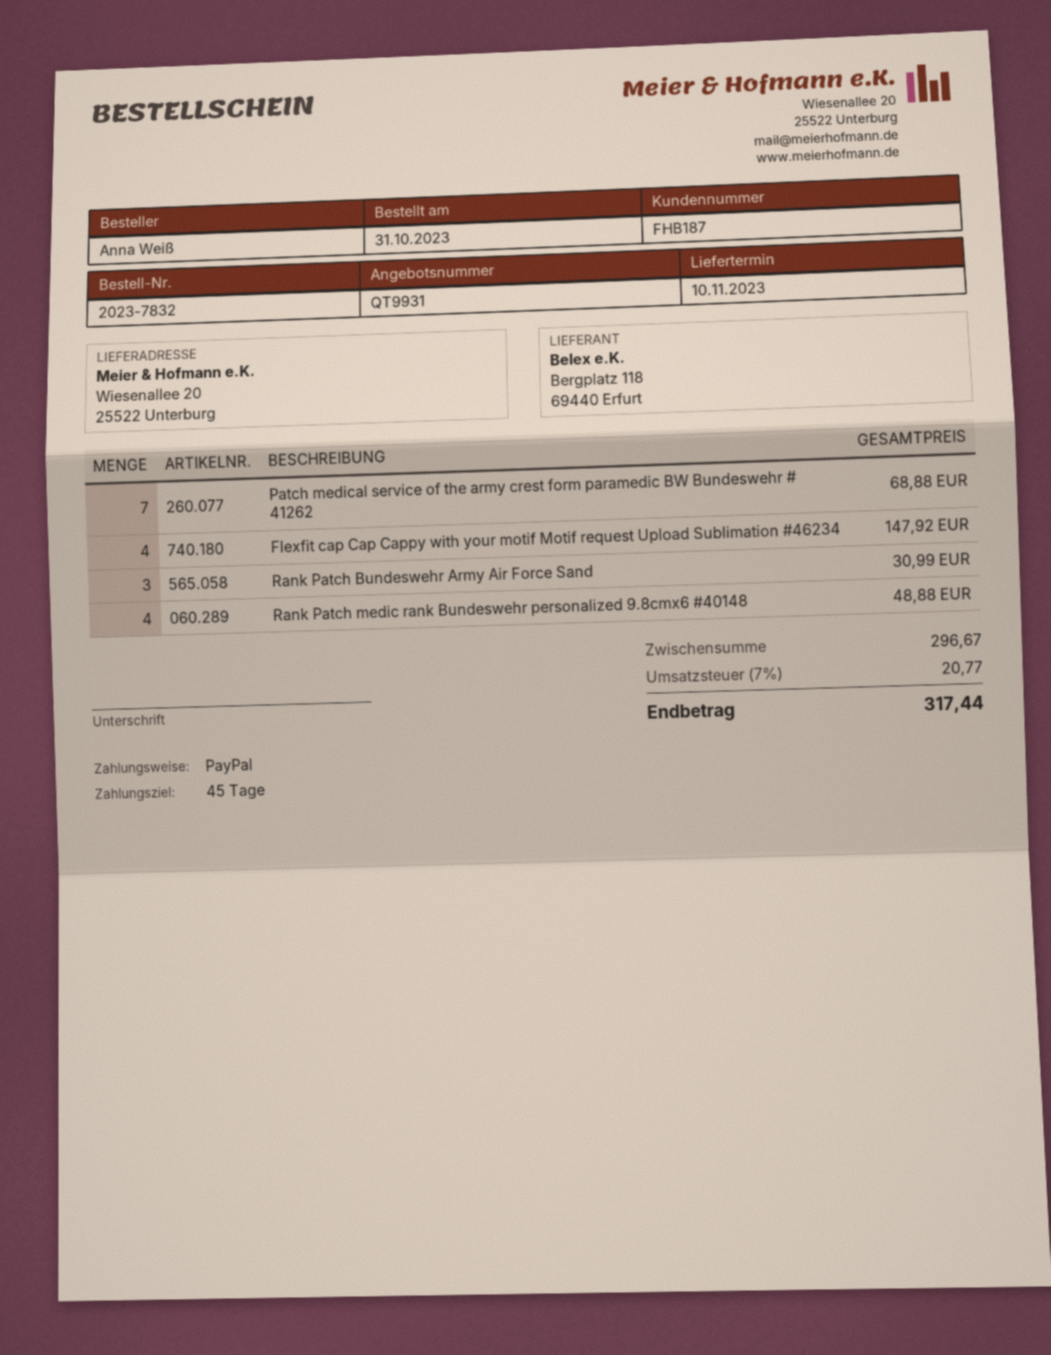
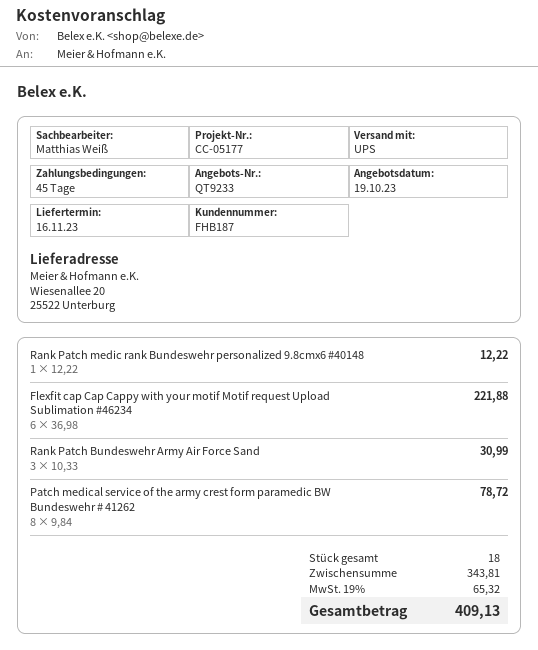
quote number: QT9931 -> QT9233
delivery date: 2023-11-10 -> 2023-11-16
Patch medical service of the army crest form paramedic BW Bundeswehr # 41262: 7 for 68.88 -> 8 for 78.72
Flexfit cap Cap Cappy with your motif Motif request Upload Sublimation #46234: 4 for 147.92 -> 6 for 221.88
Rank Patch medic rank Bundeswehr personalized 9.8cmx6 #40148: 4 for 48.88 -> 1 for 12.22
subtotal: 296.67 -> 343.81
tax: 7% = 20.77 -> 19% = 65.32
total: 317.44 -> 409.13

